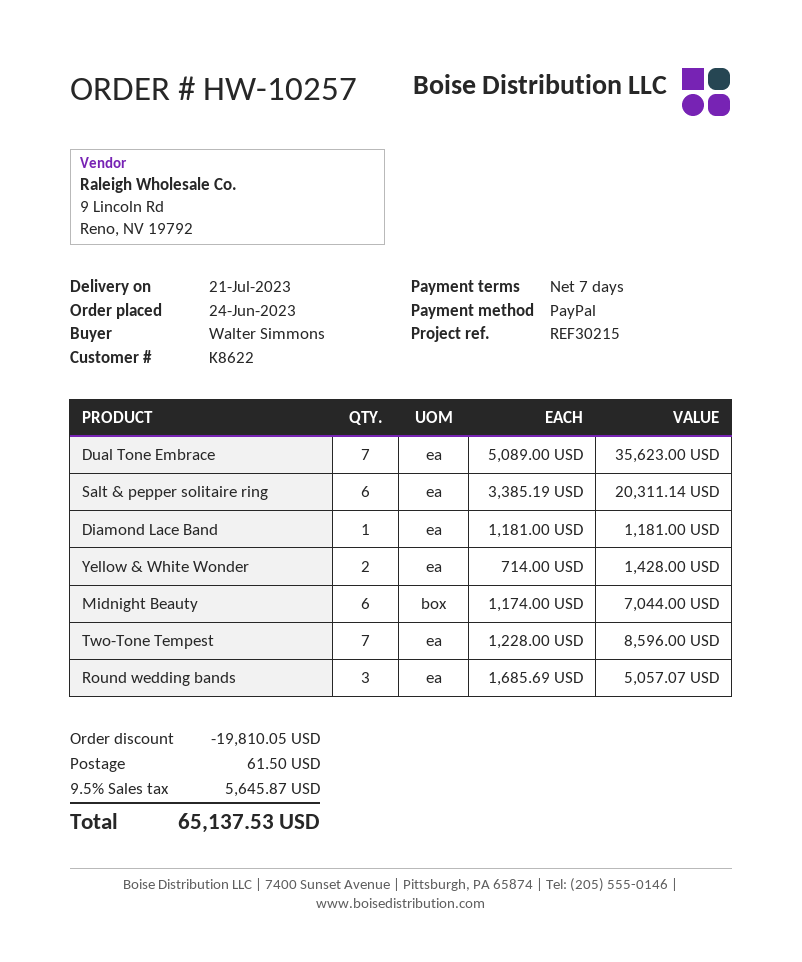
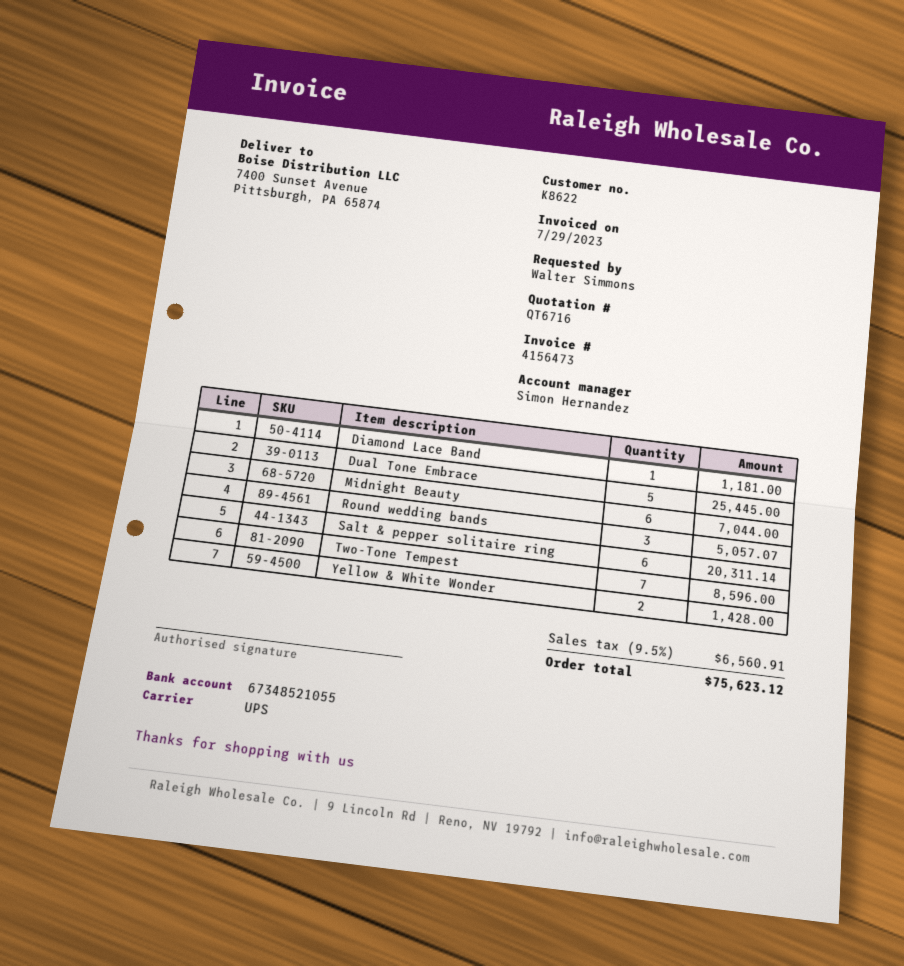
Dual Tone Embrace: 7 for 35623.00 -> 5 for 25445.00
discount: 19810.05 -> none
shipping: 61.50 -> none
tax: 9.5% = 5645.87 -> 9.5% = 6560.91
total: 65137.53 -> 75623.12

